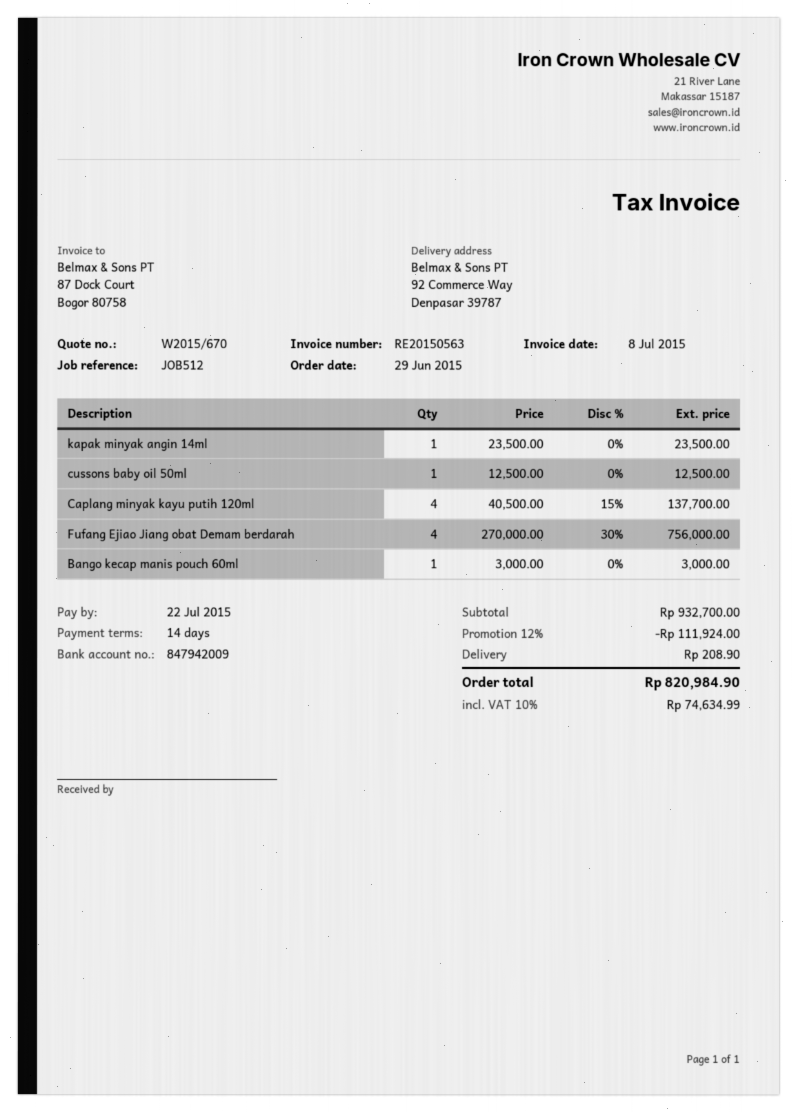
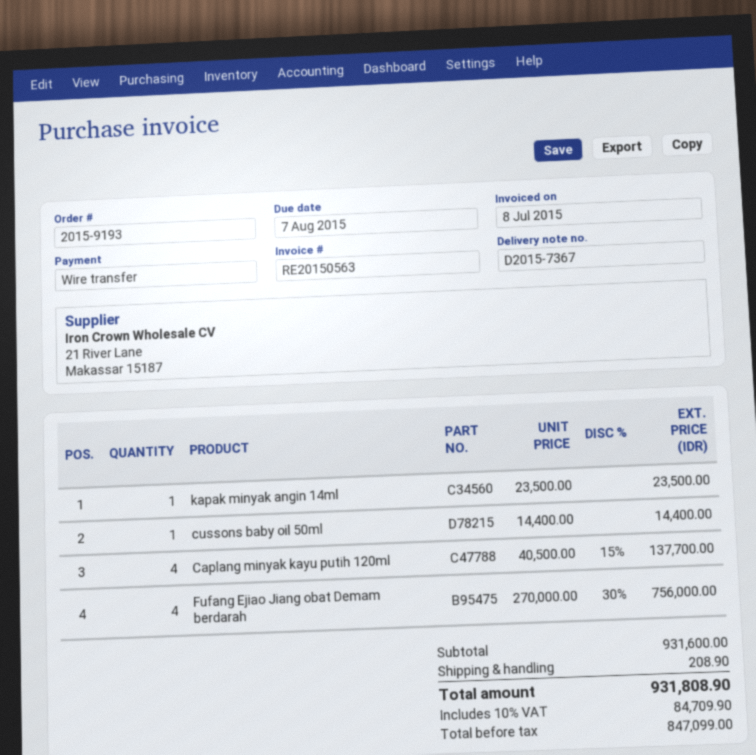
due date: 2015-07-22 -> 2015-08-07
cussons baby oil 50ml: 1 x 12500.00 = 12500.00 -> 1 x 14400.00 = 14400.00
Bango kecap manis pouch 60ml: 1 x 3000.00 = 3000.00 -> none
subtotal: 932700.00 -> 931600.00
discount: 12% = 111924.00 -> none
tax: 10% = 74634.99 -> 10% = 84709.90
total: 820984.90 -> 931808.90

